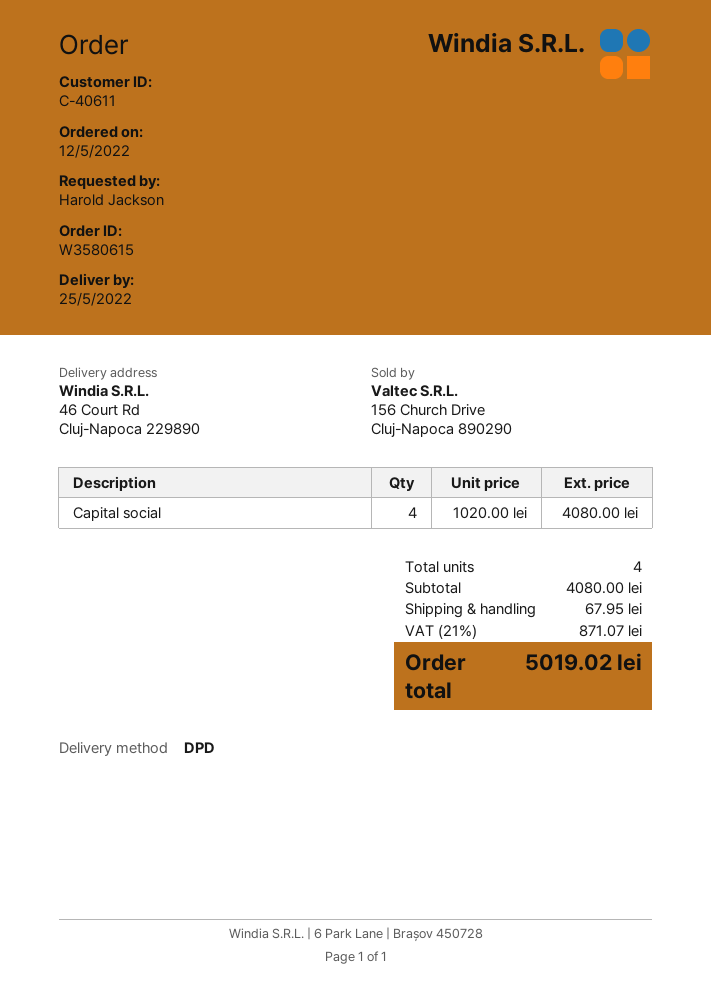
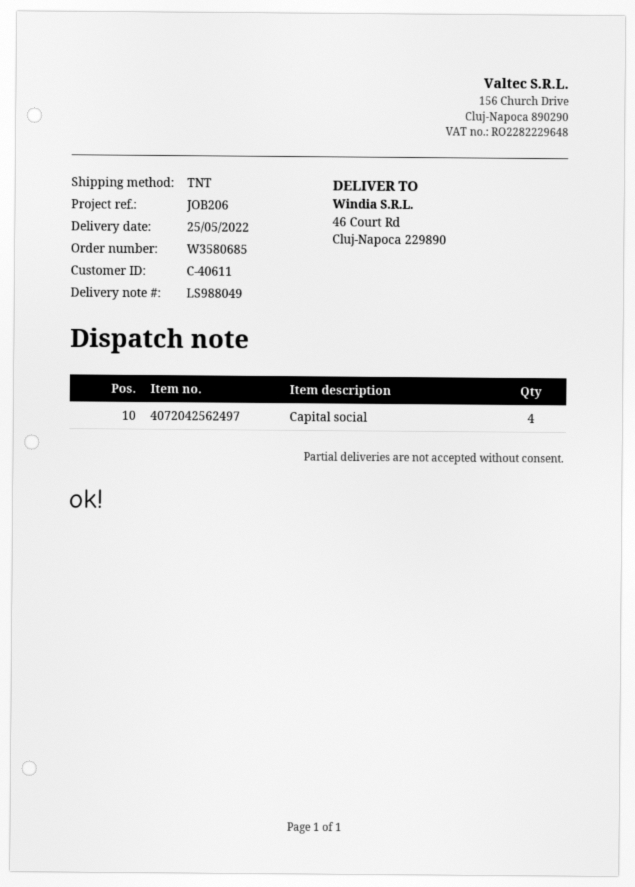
order number: W3580615 -> W3580685
shipping method: DPD -> TNT

